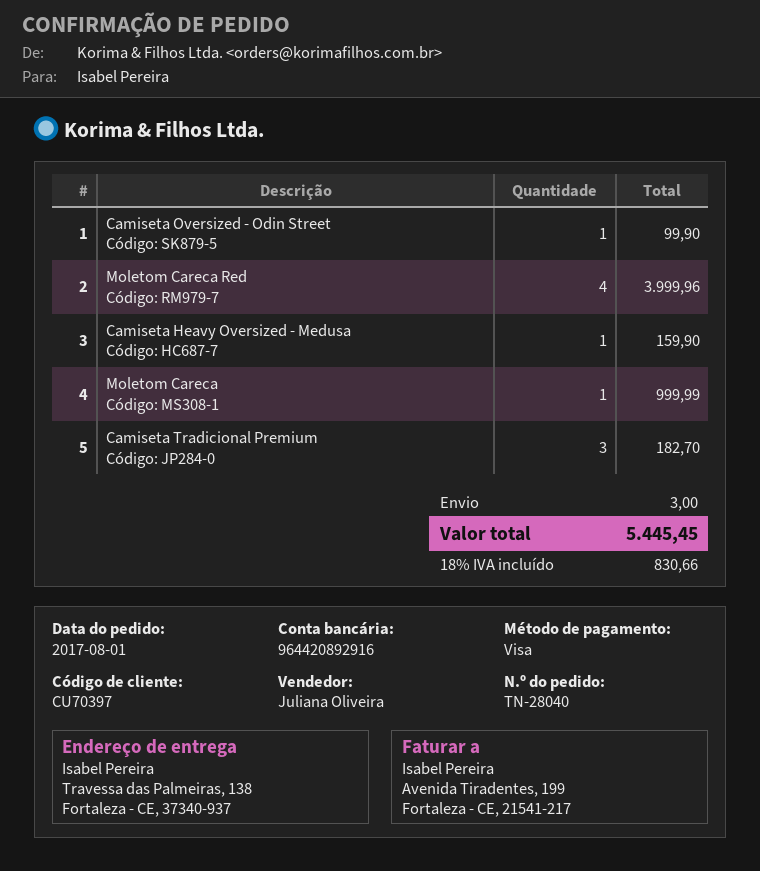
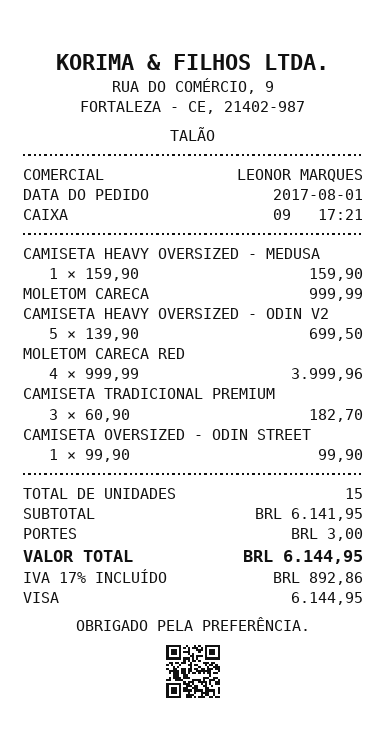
sales rep: Juliana Oliveira -> LEONOR MARQUES
CAMISETA HEAVY OVERSIZED - ODIN V2: none -> 5 for 699.50
tax: 18% = 830.66 -> 17% = 892.86
total: 5445.45 -> 6144.95

